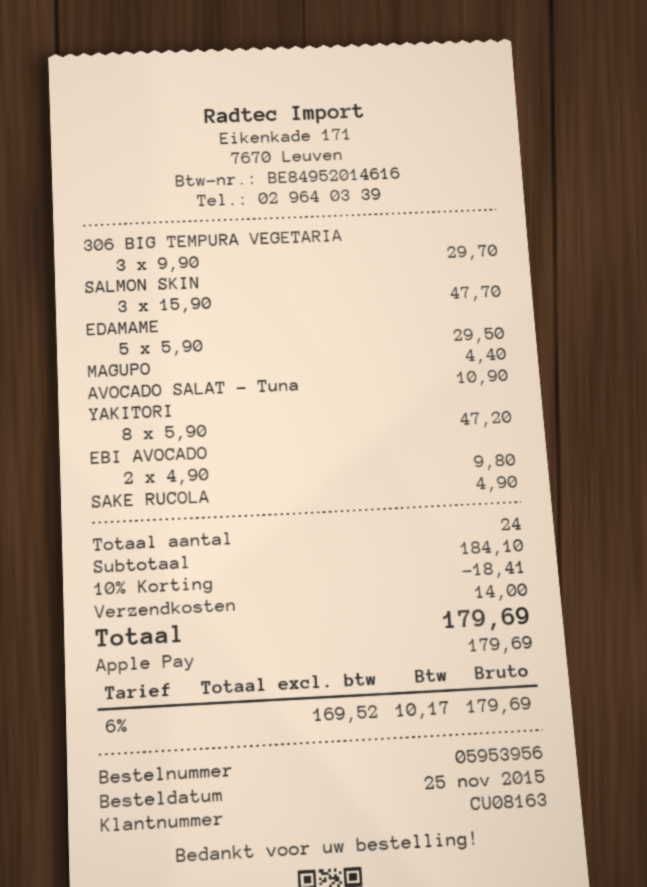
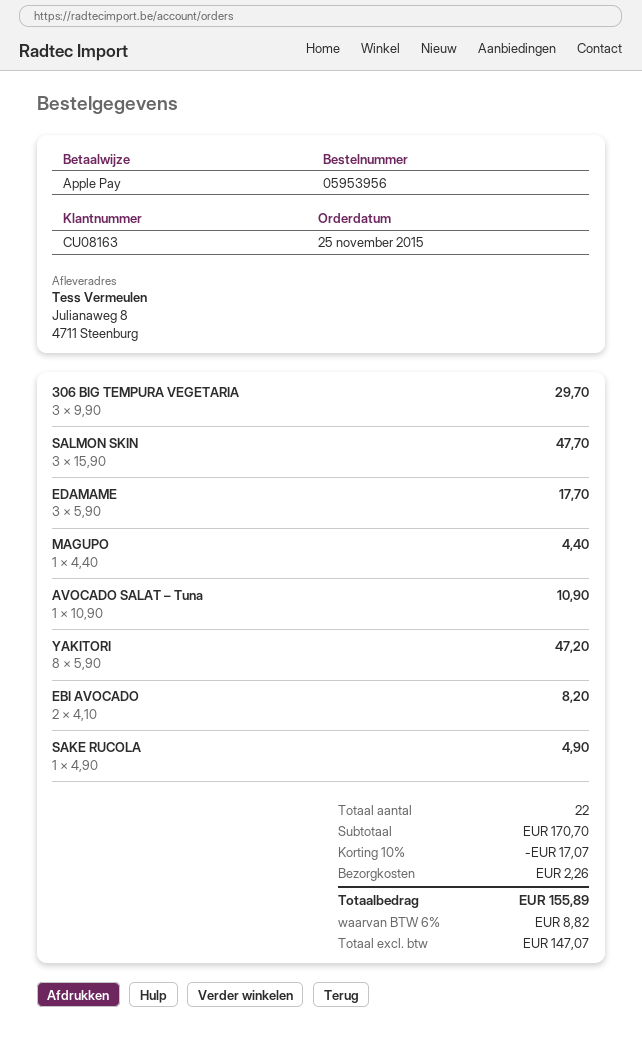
EDAMAME: 5 x 5.90 = 29.50 -> 3 x 5.90 = 17.70
EBI AVOCADO: 2 x 4.90 = 9.80 -> 2 x 4.10 = 8.20
total quantity: 24 -> 22
subtotal: 184.10 -> 170.70
discount: 10% = 18.41 -> 10% = 17.07
shipping: 14.00 -> 2.26
net: 169.52 -> 147.07
tax: 6% = 10.17 -> 6% = 8.82
total: 179.69 -> 155.89

